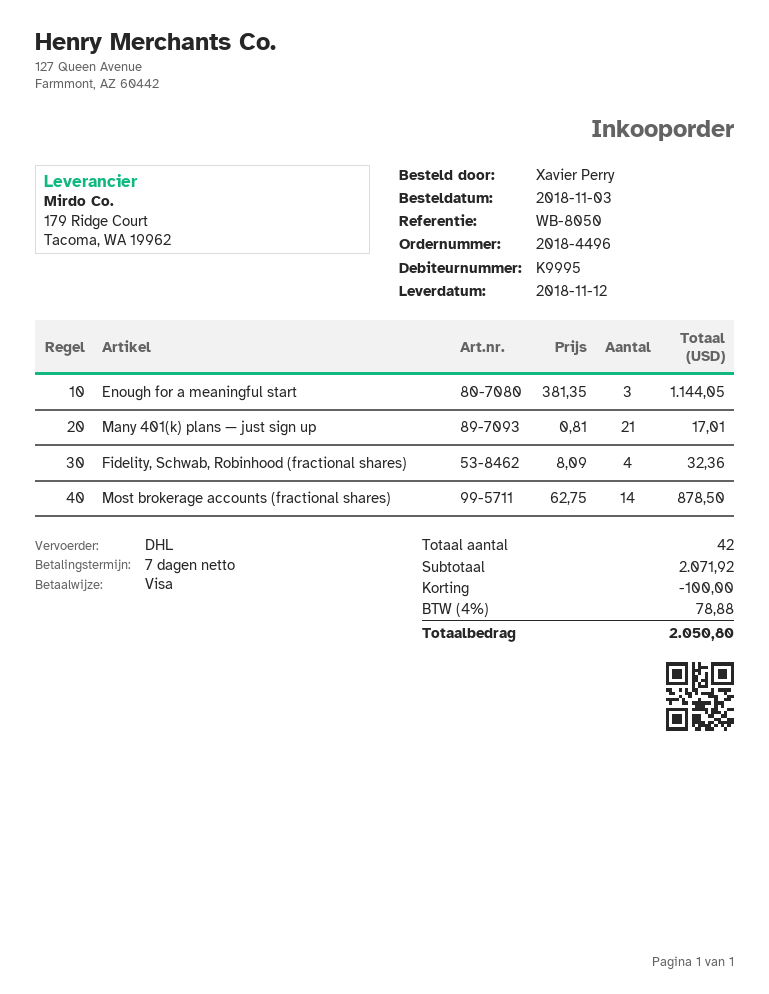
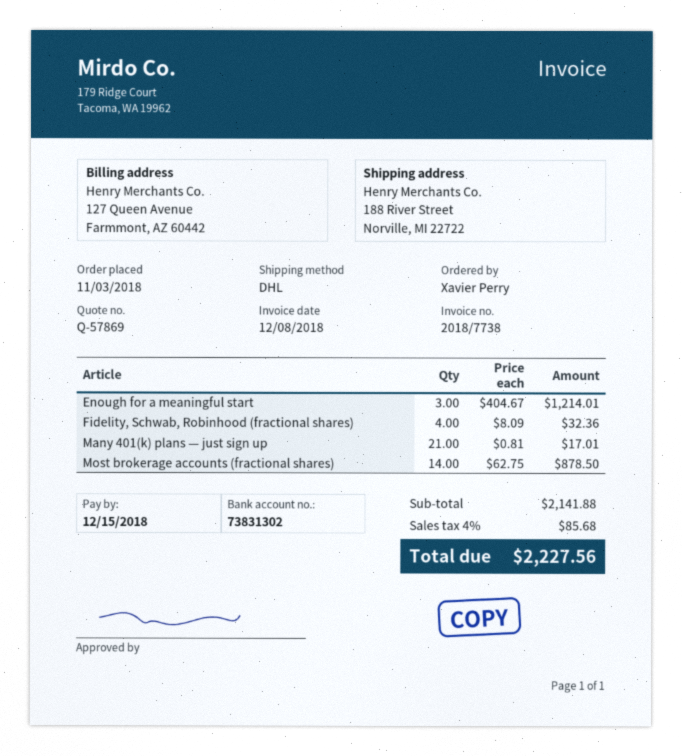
Enough for a meaningful start: 3 x 381.35 = 1144.05 -> 3 x 404.67 = 1214.01
subtotal: 2071.92 -> 2141.88
discount: 100.00 -> none
tax: 4% = 78.88 -> 4% = 85.68
total: 2050.80 -> 2227.56

